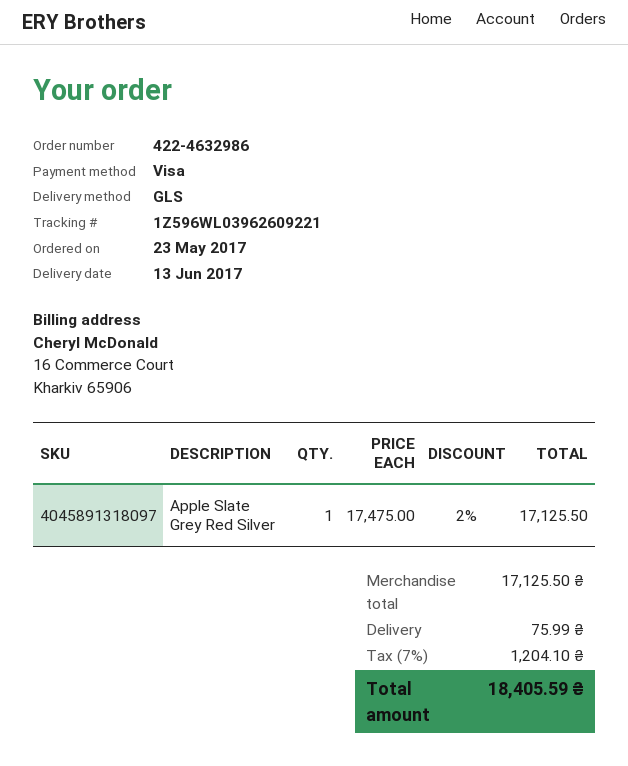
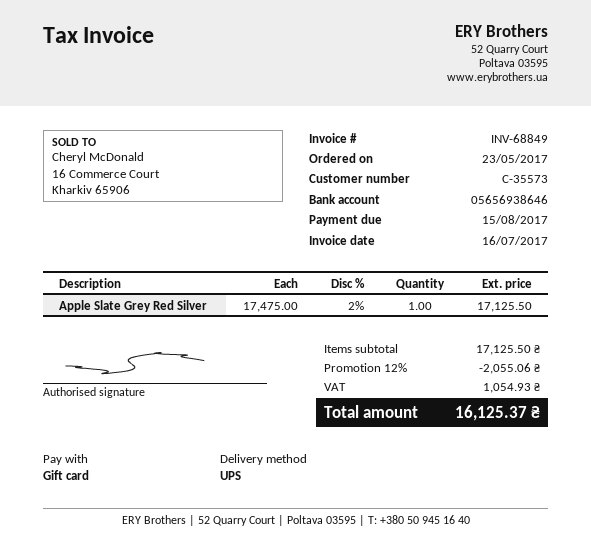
payment method: Visa -> gift card
shipping method: GLS -> UPS
discount: none -> 12% = 2055.06
shipping: 75.99 -> none
tax: 1204.10 -> 1054.93
total: 18405.59 -> 16125.37

